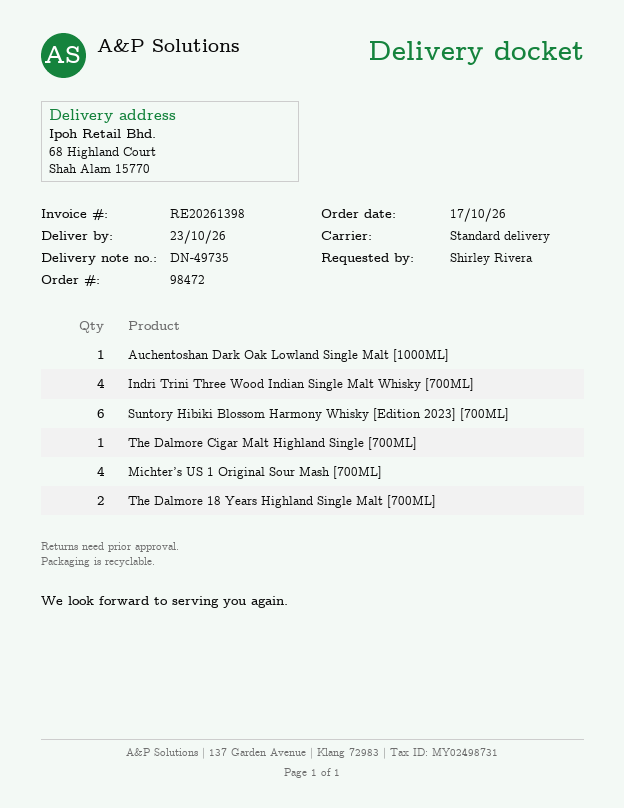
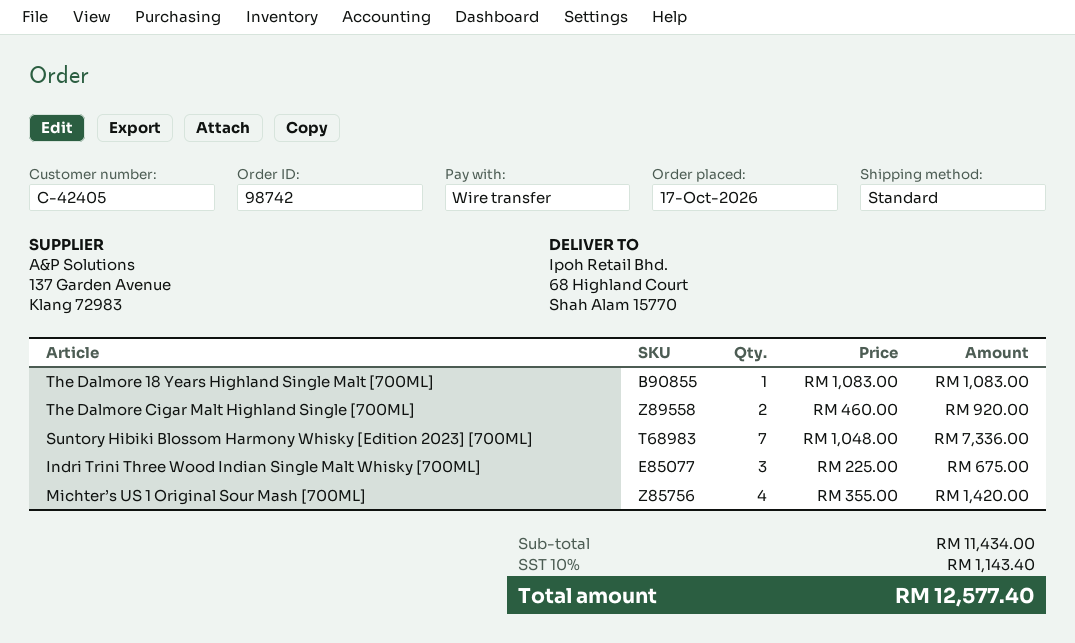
order number: 98472 -> 98742
Auchentoshan Dark Oak Lowland Single Malt [1000ML]: 1 -> none
Indri Trini Three Wood Indian Single Malt Whisky [700ML]: 4 -> 3
Suntory Hibiki Blossom Harmony Whisky [Edition 2023] [700ML]: 6 -> 7
The Dalmore Cigar Malt Highland Single [700ML]: 1 -> 2
The Dalmore 18 Years Highland Single Malt [700ML]: 2 -> 1

